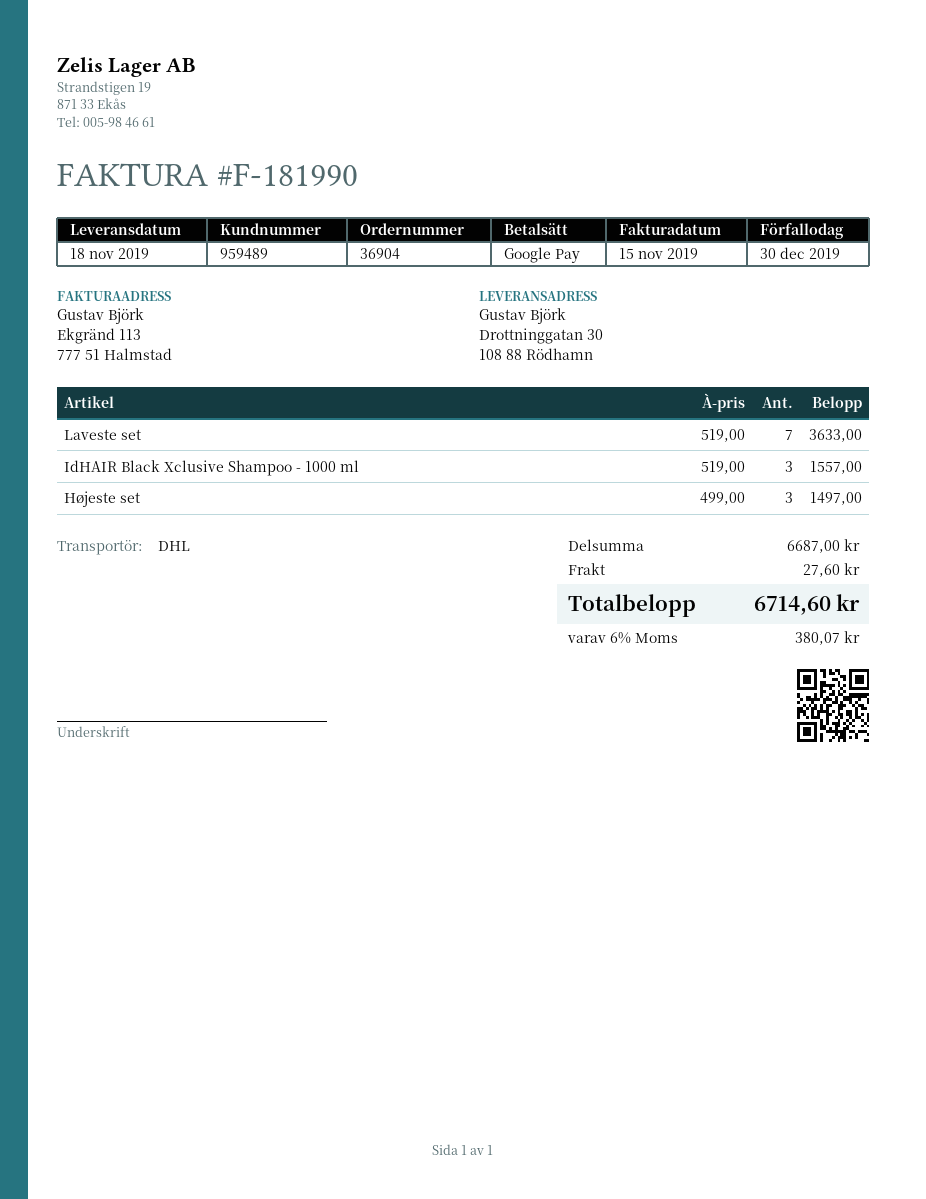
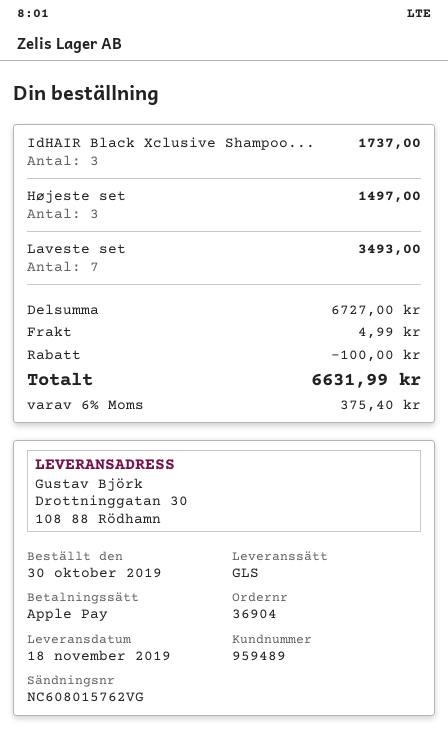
payment method: Google Pay -> Apple Pay
shipping method: DHL -> GLS
Laveste set: 7 for 3633.00 -> 7 for 3493.00
IdHAIR Black Xclusive Shampoo - 1000 ml: 3 for 1557.00 -> 3 for 1737.00
subtotal: 6687.00 -> 6727.00
discount: none -> 100.00
shipping: 27.60 -> 4.99
tax: 6% = 380.07 -> 6% = 375.40
total: 6714.60 -> 6631.99

